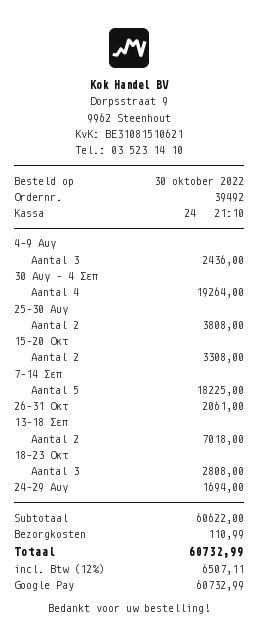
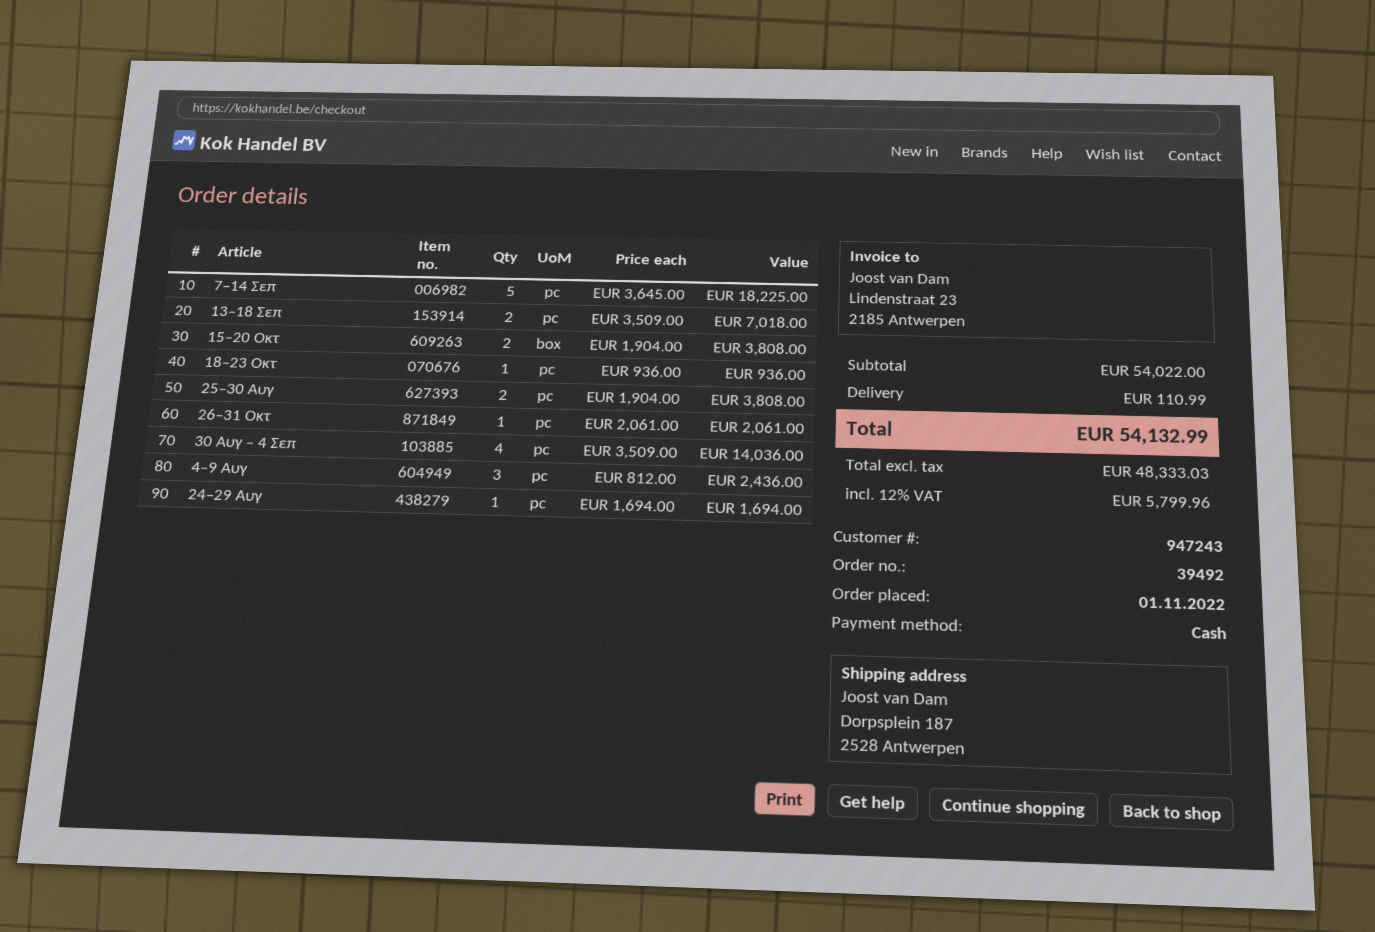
order date: 2022-10-30 -> 2022-11-01
payment method: Google Pay -> cash
30 Αυγ – 4 Σεπ: 4 for 19264.00 -> 4 for 14036.00
15–20 Οκτ: 2 for 3308.00 -> 2 for 3808.00
18–23 Οκτ: 3 for 2808.00 -> 1 for 936.00
subtotal: 60622.00 -> 54022.00
tax: 12% = 6507.11 -> 12% = 5799.96
total: 60732.99 -> 54132.99

